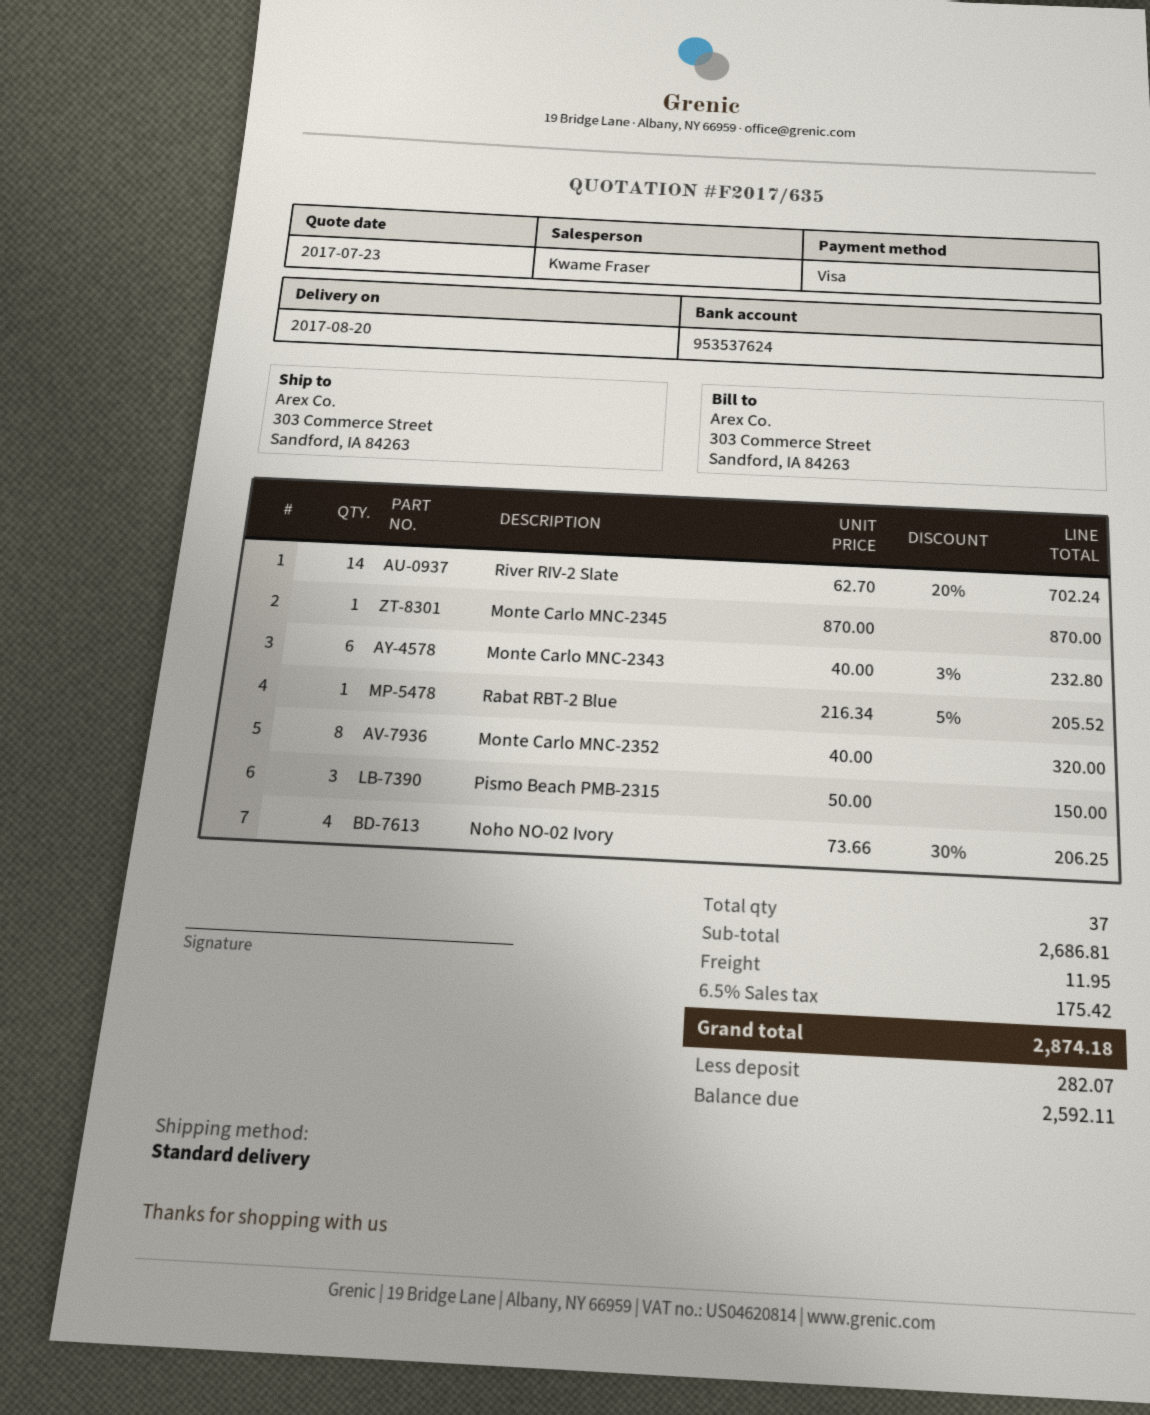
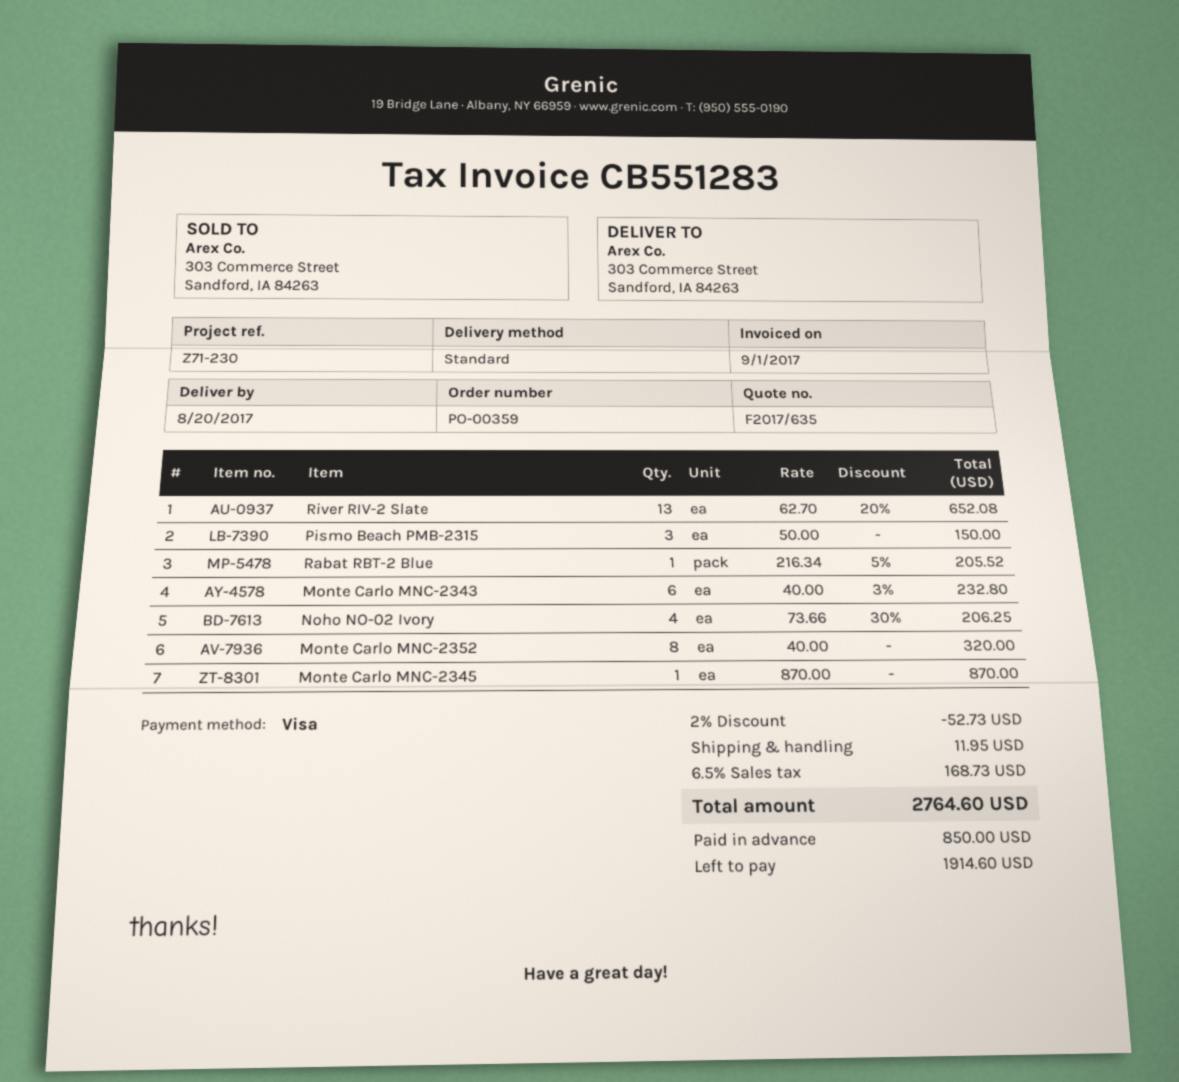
River RIV-2 Slate: 14 x 62.70 - 20% = 702.24 -> 13 x 62.70 - 20% = 652.08
discount: none -> 2% = 52.73
tax: 6.5% = 175.42 -> 6.5% = 168.73
total: 2874.18 -> 2764.60
deposit: 282.07 -> 850.00
balance: 2592.11 -> 1914.60

